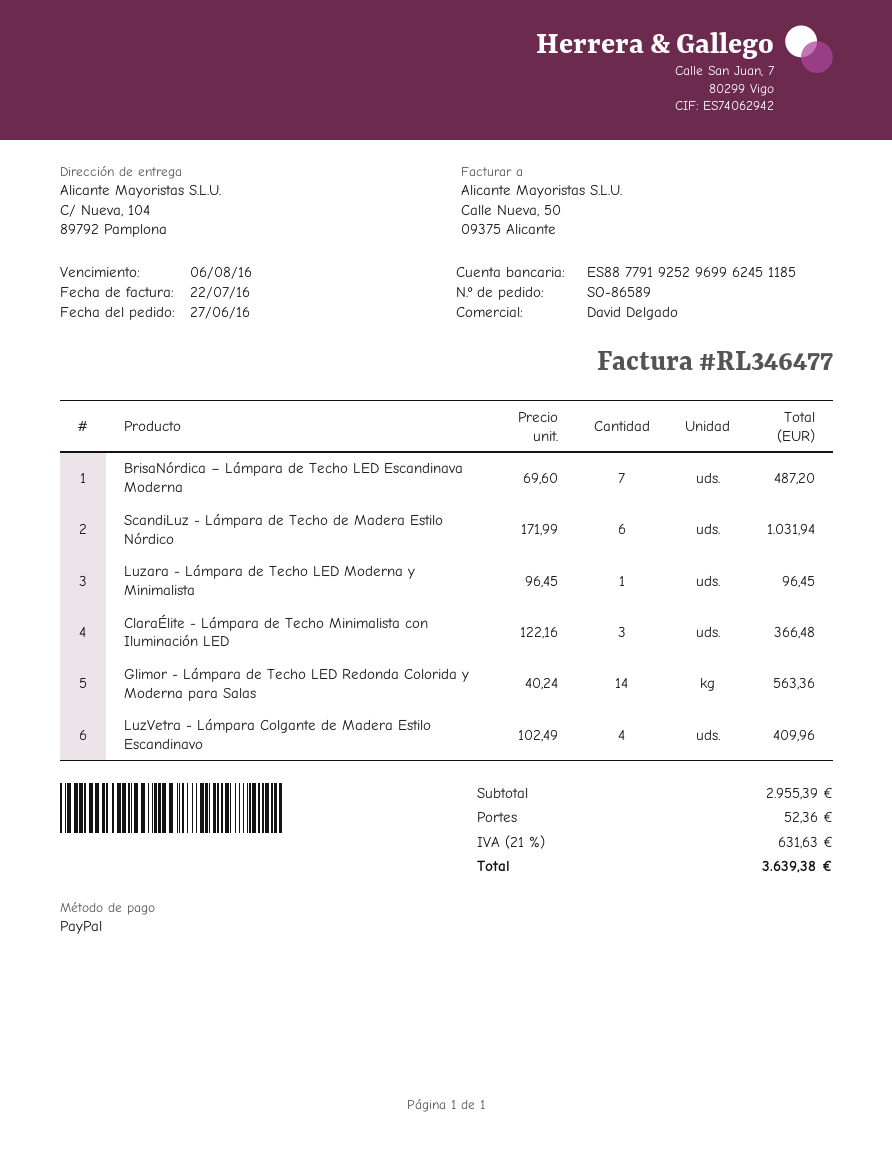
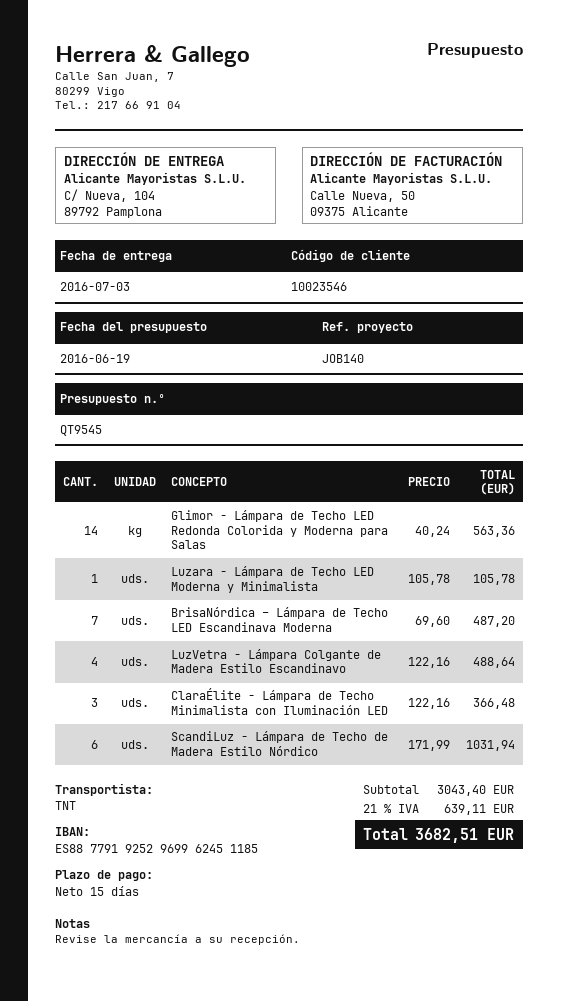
Luzara - Lámpara de Techo LED Moderna y Minimalista: 1 x 96.45 = 96.45 -> 1 x 105.78 = 105.78
LuzVetra - Lámpara Colgante de Madera Estilo Escandinavo: 4 x 102.49 = 409.96 -> 4 x 122.16 = 488.64
subtotal: 2955.39 -> 3043.40
shipping: 52.36 -> none
tax: 21% = 631.63 -> 21% = 639.11
total: 3639.38 -> 3682.51

